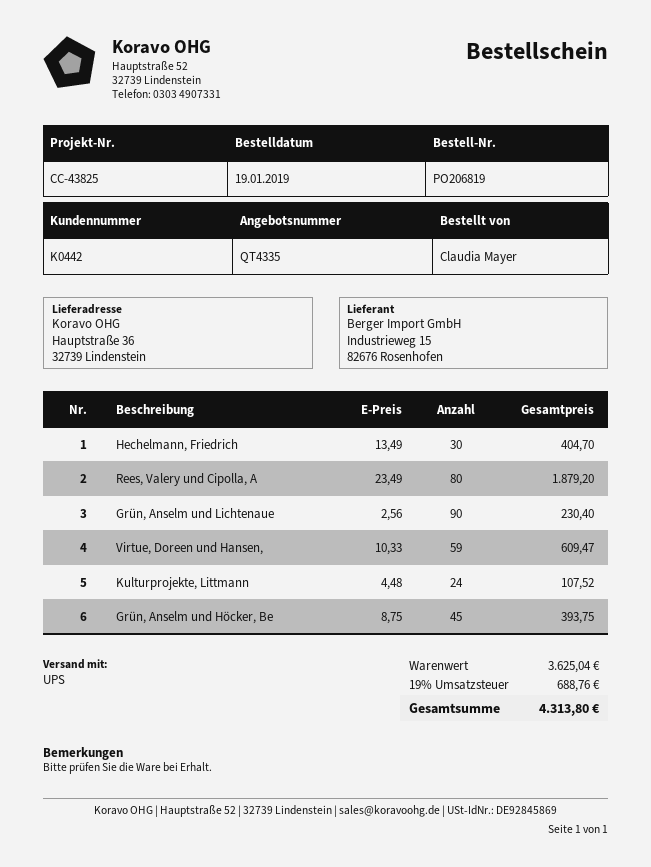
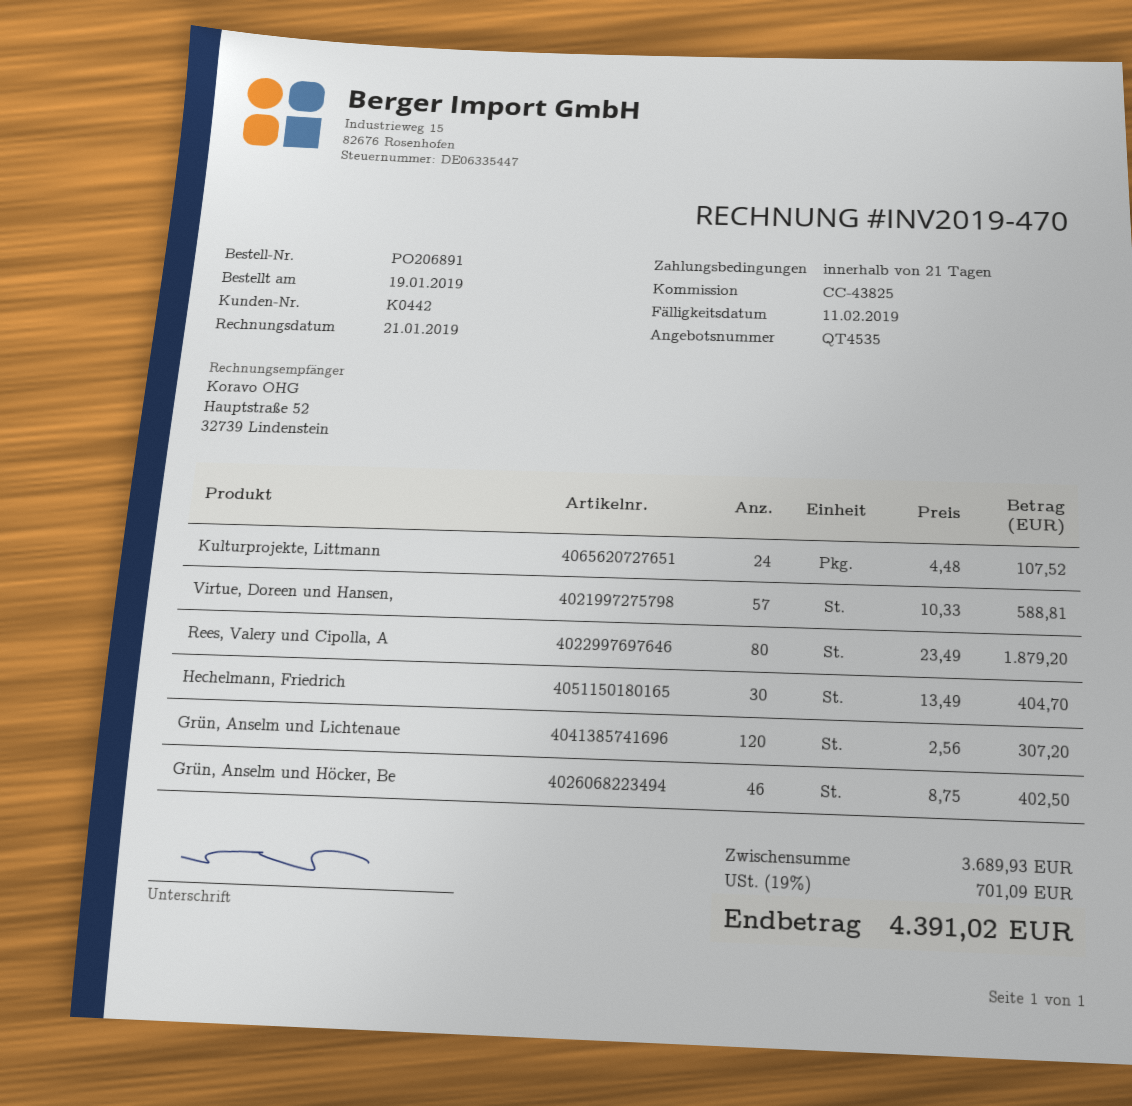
quote number: QT4335 -> QT4535
order number: PO206819 -> PO206891
Grün, Anselm und Lichtenaue: 90 x 2.56 = 230.40 -> 120 x 2.56 = 307.20
Virtue, Doreen und Hansen,: 59 x 10.33 = 609.47 -> 57 x 10.33 = 588.81
Grün, Anselm und Höcker, Be: 45 x 8.75 = 393.75 -> 46 x 8.75 = 402.50
subtotal: 3625.04 -> 3689.93
tax: 19% = 688.76 -> 19% = 701.09
total: 4313.80 -> 4391.02

